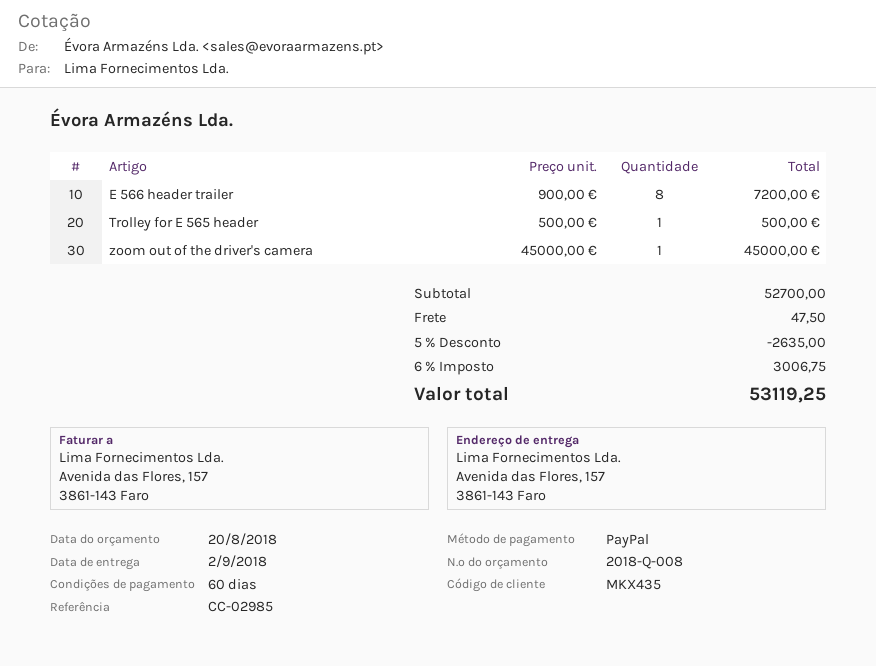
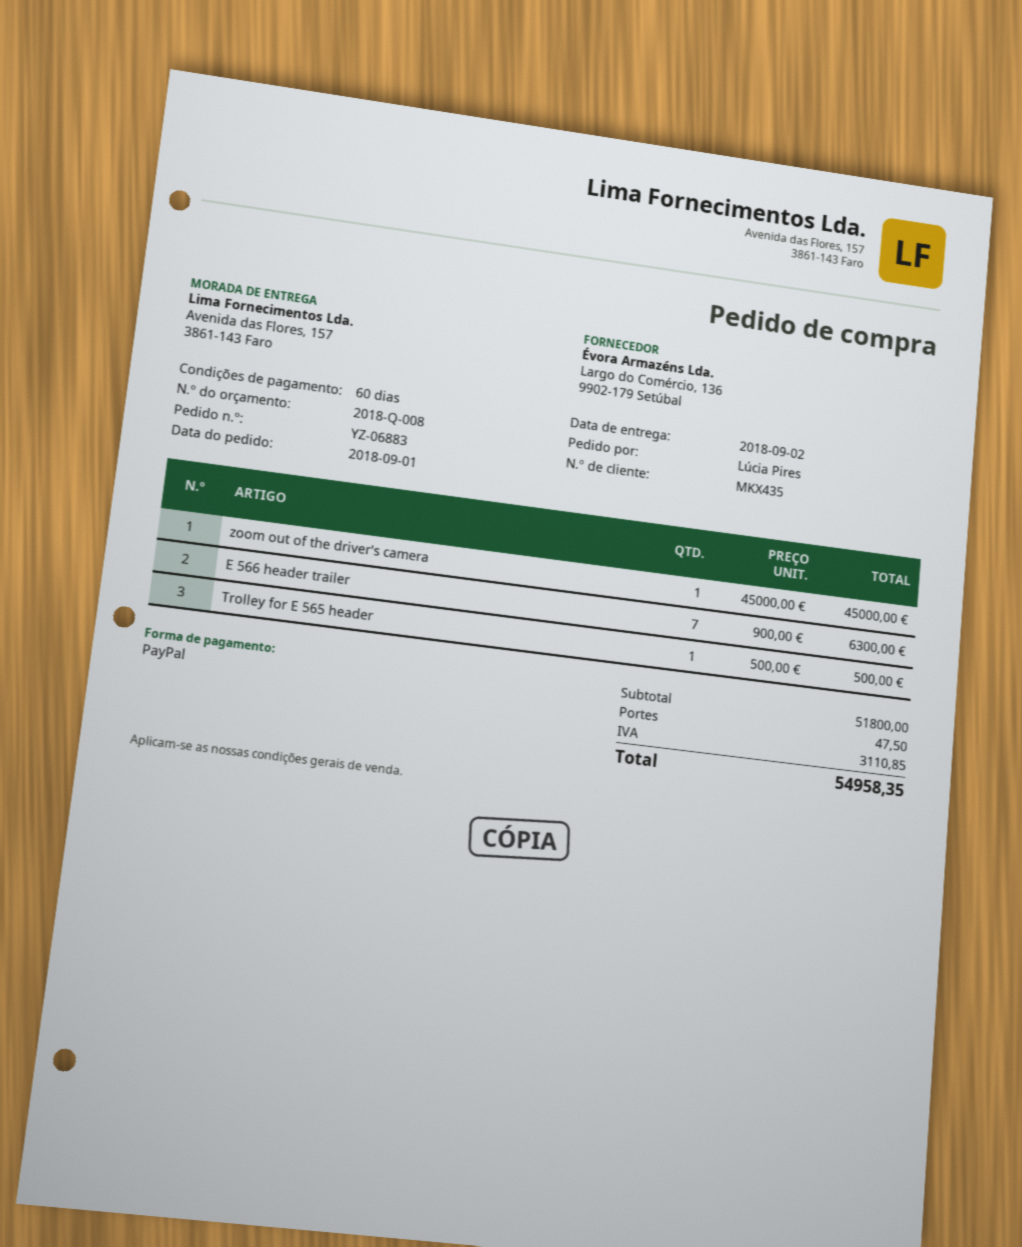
E 566 header trailer: 8 x 900.00 = 7200.00 -> 7 x 900.00 = 6300.00
subtotal: 52700.00 -> 51800.00
discount: 5% = 2635.00 -> none
tax: 3006.75 -> 3110.85
total: 53119.25 -> 54958.35

